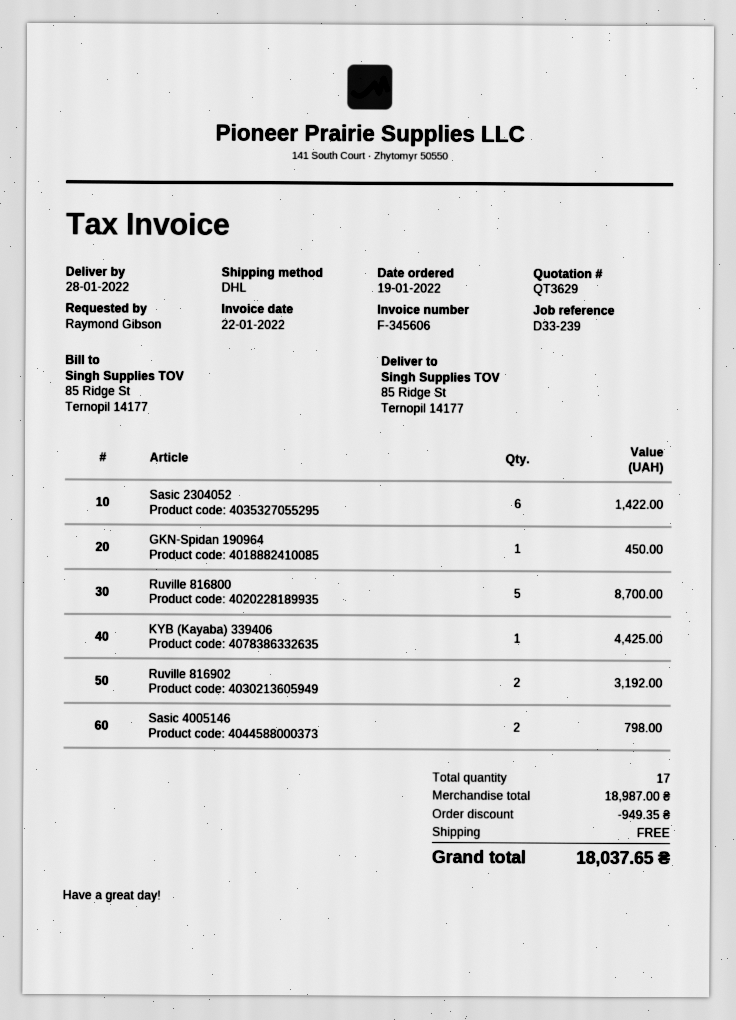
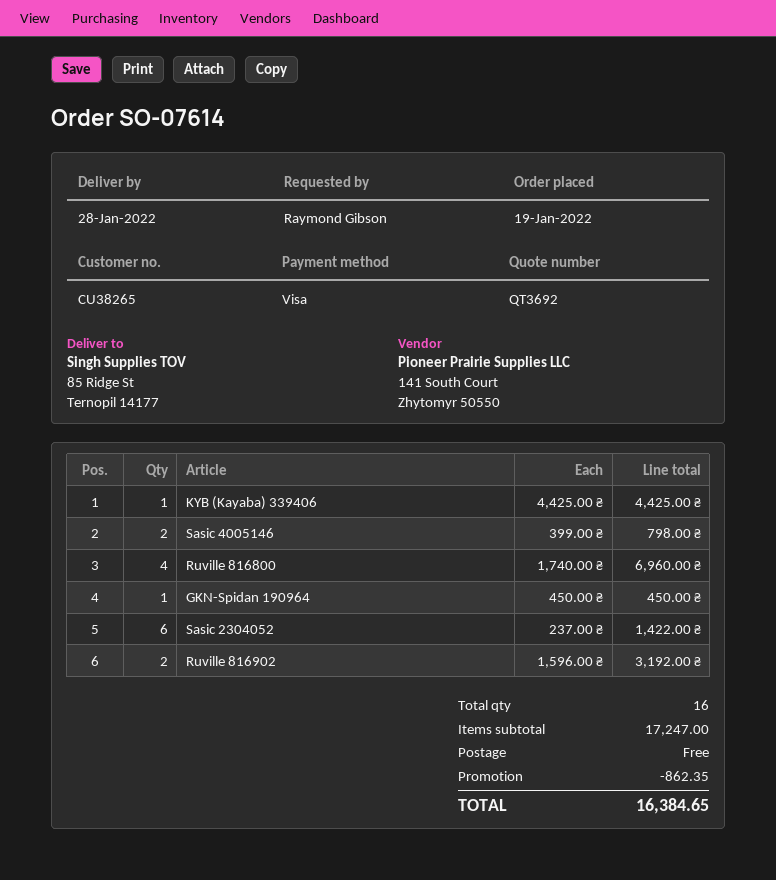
quote number: QT3629 -> QT3692
Ruville 816800: 5 for 8700.00 -> 4 for 6960.00
total quantity: 17 -> 16
subtotal: 18987.00 -> 17247.00
discount: 949.35 -> 862.35
total: 18037.65 -> 16384.65

